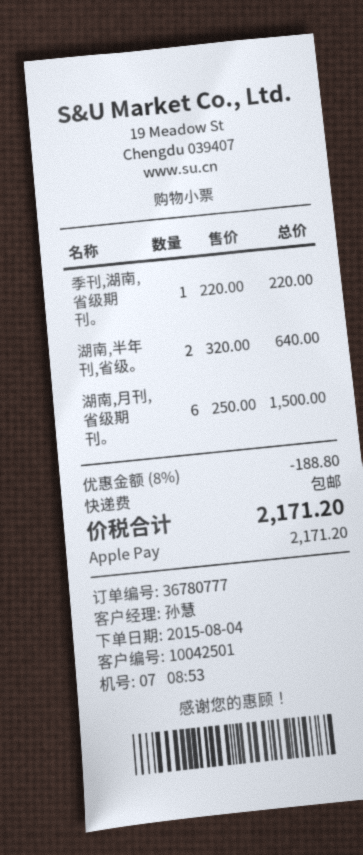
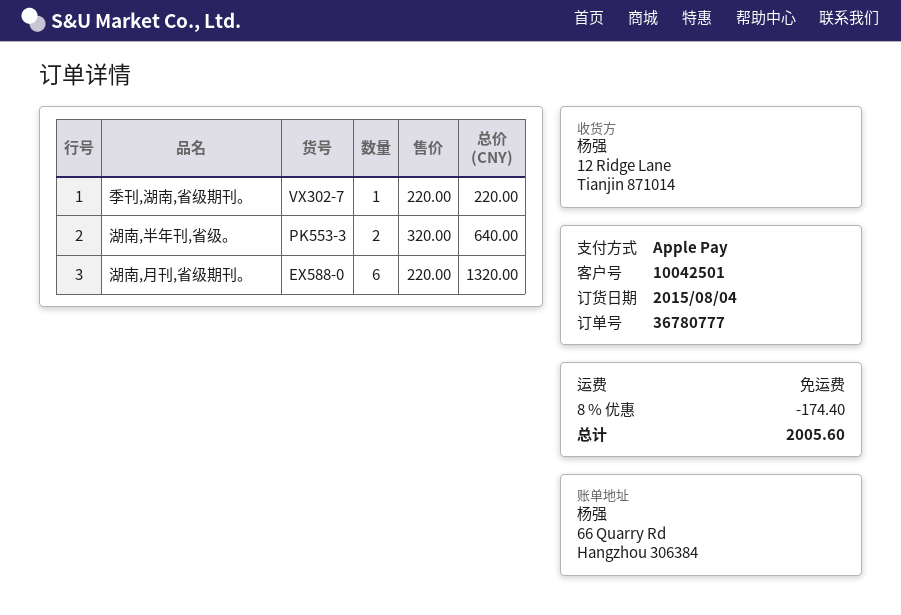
湖南,月刊,省级期刊。: 6 x 250.00 = 1500.00 -> 6 x 220.00 = 1320.00
discount: 8% = 188.80 -> 8% = 174.40
total: 2171.20 -> 2005.60

